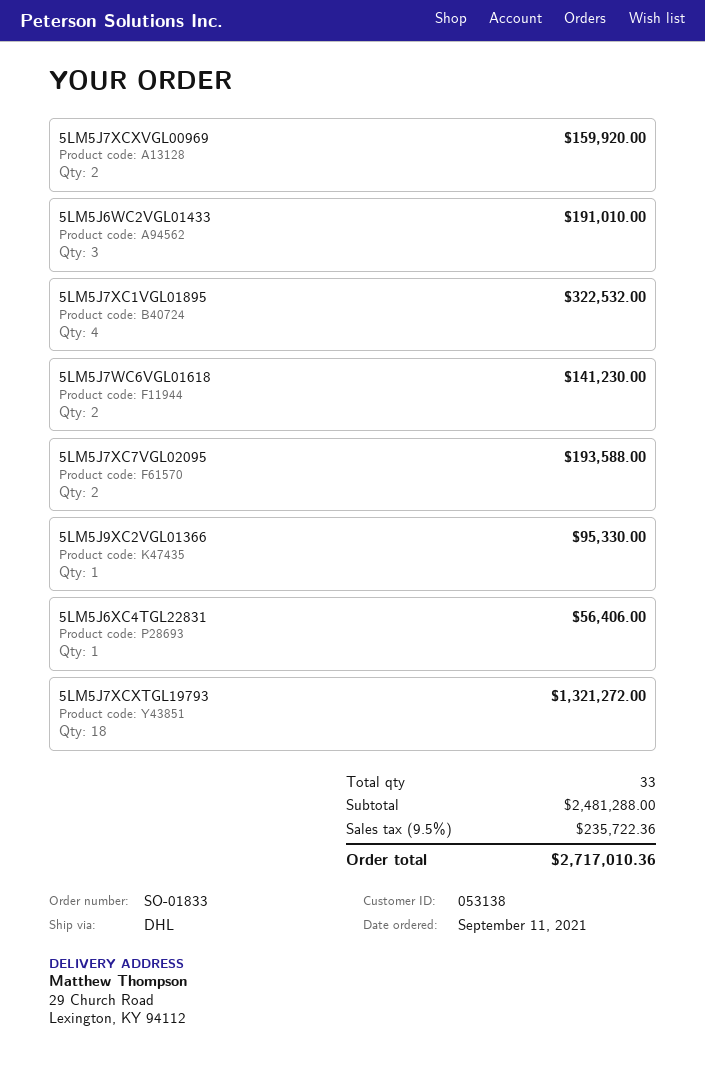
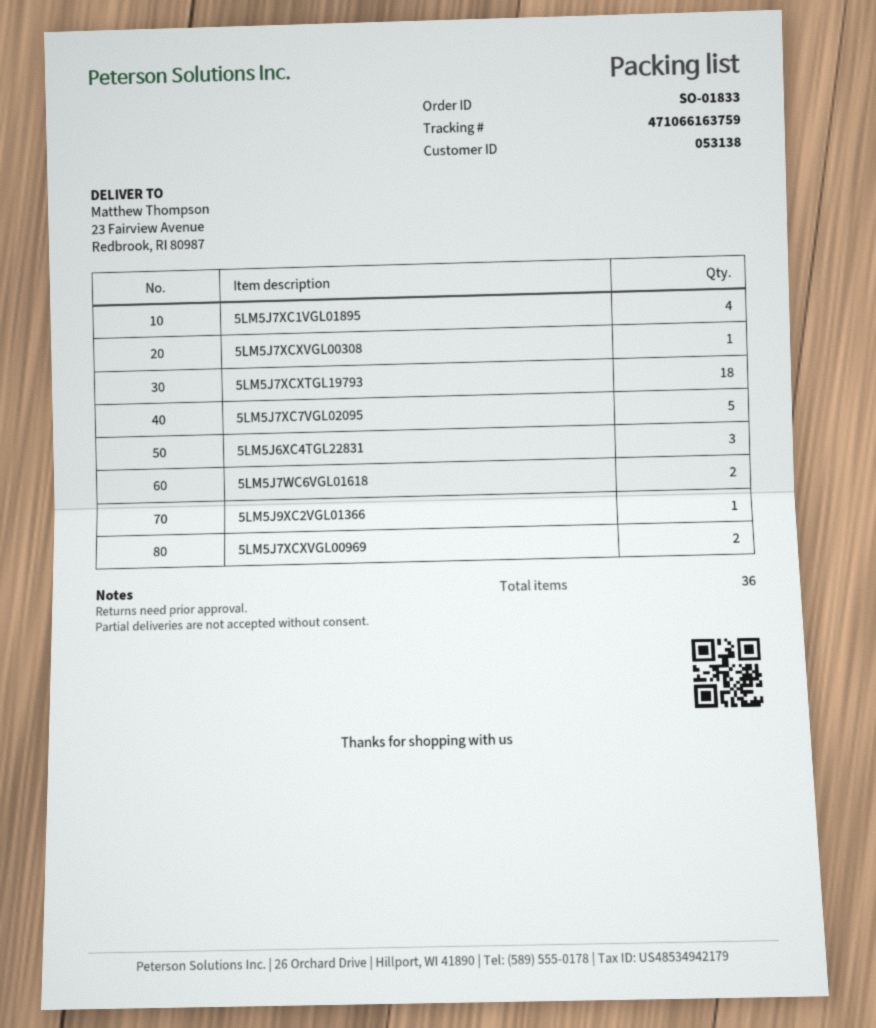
ship to: 29 Church Road, Lexington, KY 94112 -> 23 Fairview Avenue, Redbrook, RI 80987
5LM5J6WC2VGL01433: 3 -> none
5LM5J7XC7VGL02095: 2 -> 5
5LM5J6XC4TGL22831: 1 -> 3
5LM5J7XCXVGL00308: none -> 1
total quantity: 33 -> 36

